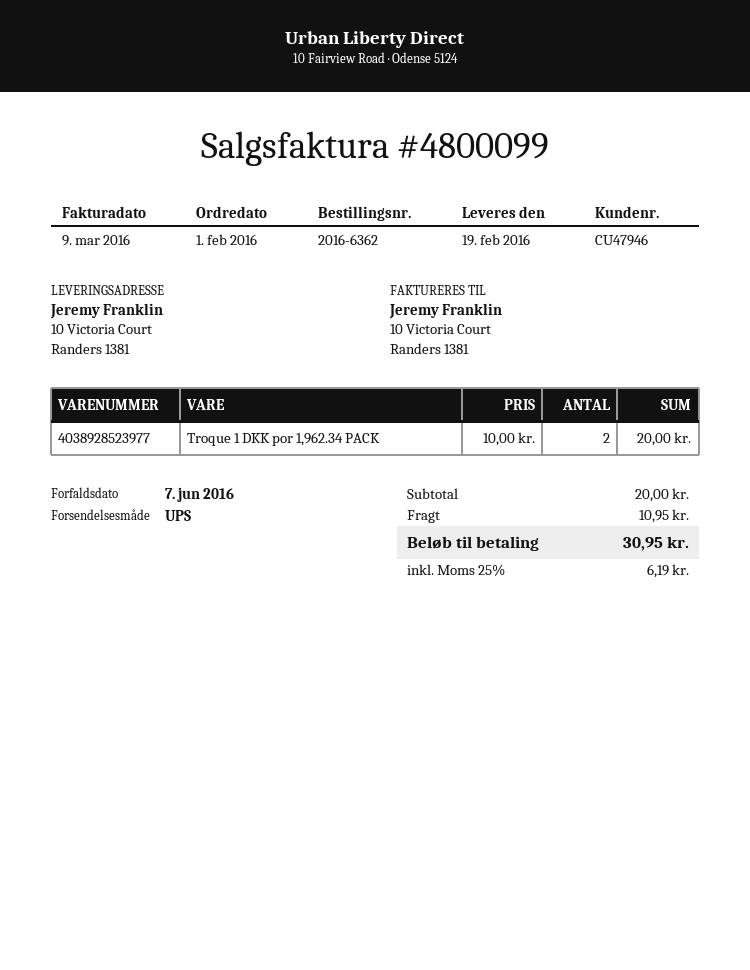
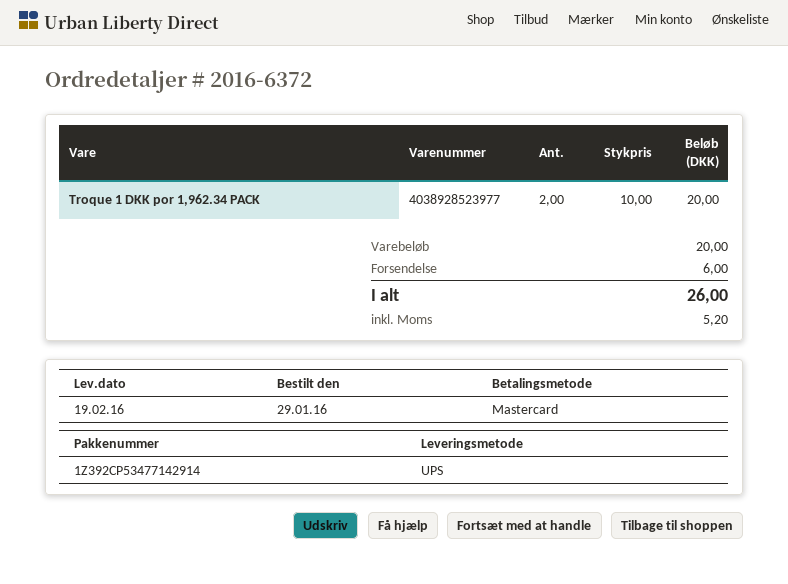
order number: 2016-6362 -> 2016-6372
order date: 2016-02-01 -> 2016-01-29
shipping: 10.95 -> 6.00
tax: 6.19 -> 5.20
total: 30.95 -> 26.00

